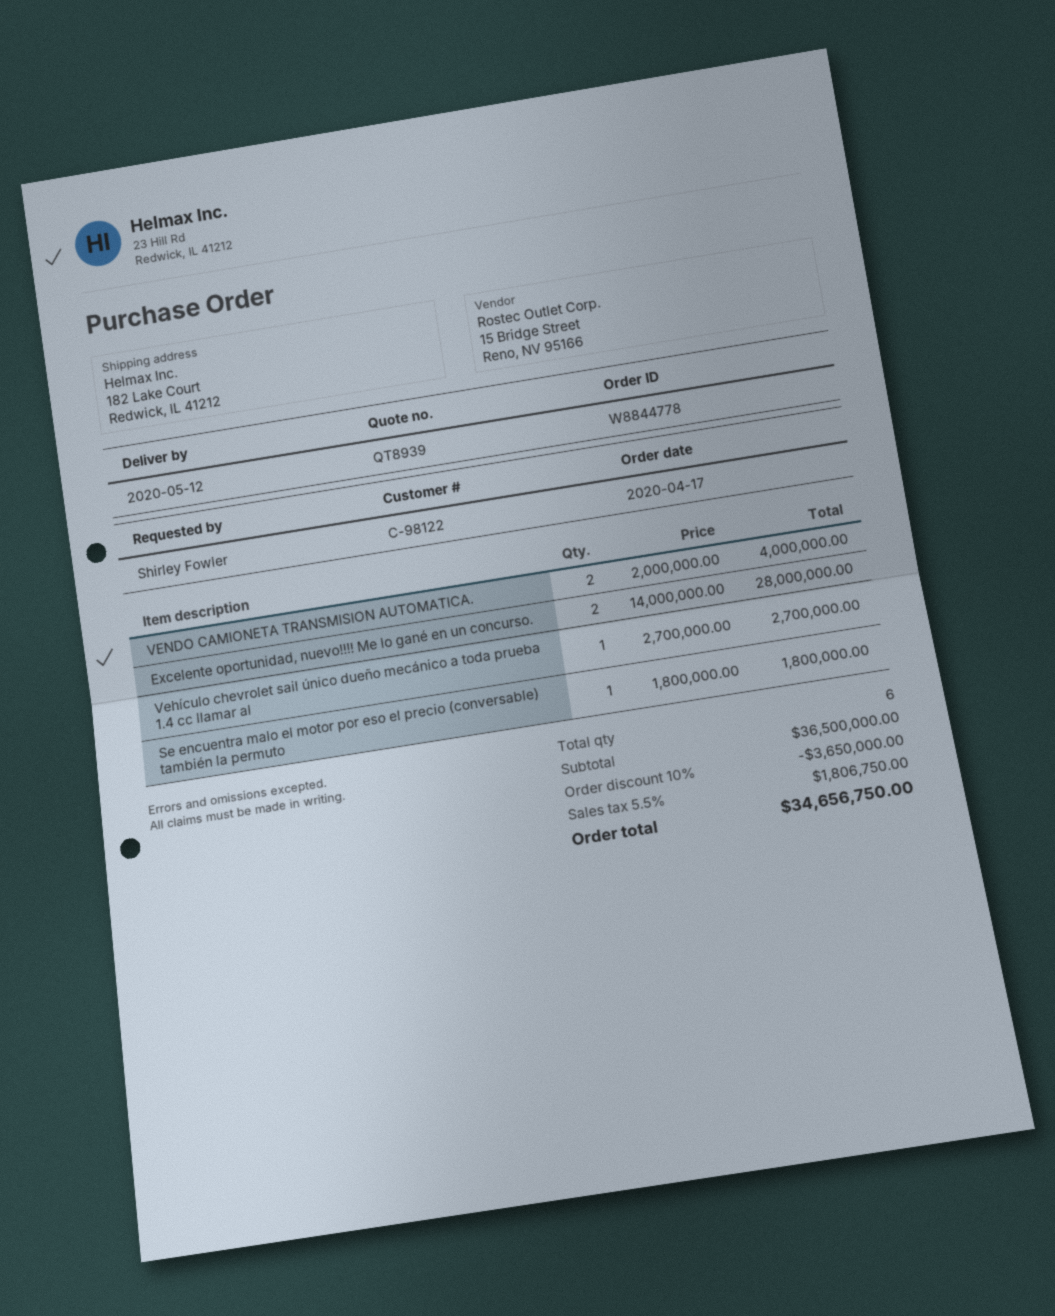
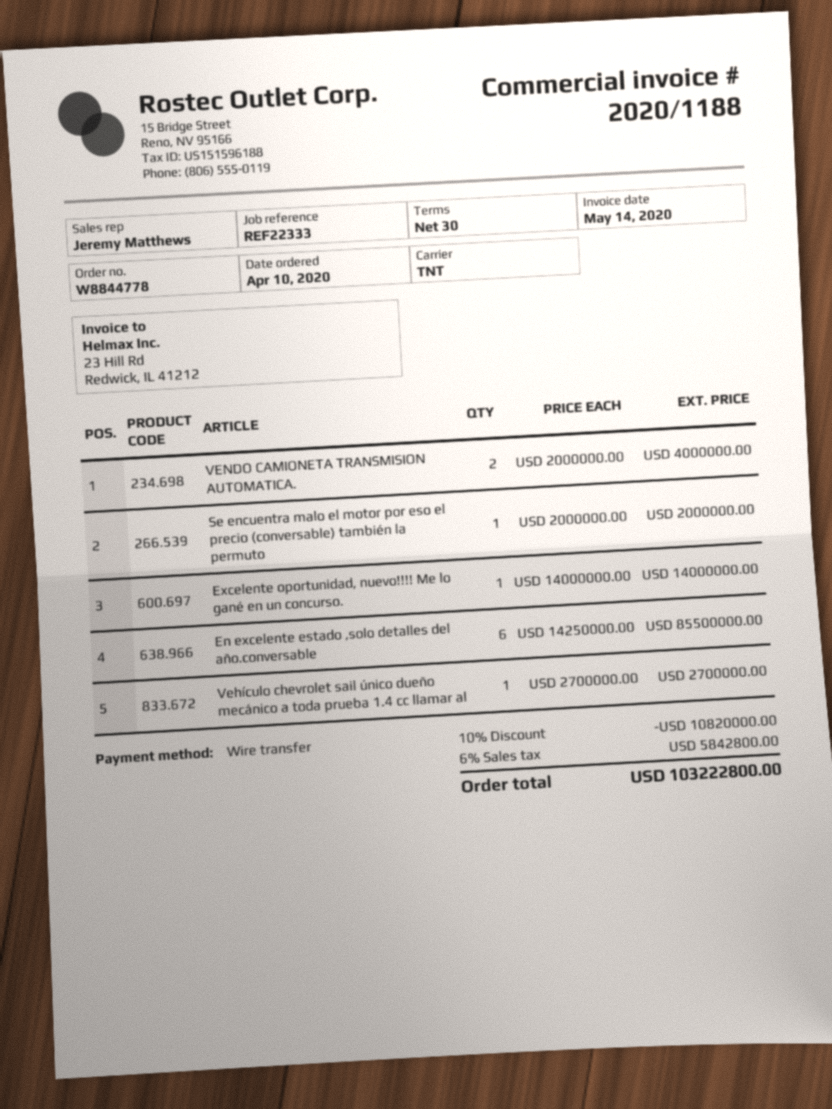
order date: 2020-04-17 -> 2020-04-10
Excelente oportunidad, nuevo!!!! Me lo gané en un concurso.: 2 x 14000000.00 = 28000000.00 -> 1 x 14000000.00 = 14000000.00
Se encuentra malo el motor por eso el precio (conversable) también la permuto: 1 x 1800000.00 = 1800000.00 -> 1 x 2000000.00 = 2000000.00
En excelente estado ,solo detalles del año.conversable: none -> 6 x 14250000.00 = 85500000.00
discount: 10% = 3650000.00 -> 10% = 10820000.00
tax: 5.5% = 1806750.00 -> 6% = 5842800.00
total: 34656750.00 -> 103222800.00

